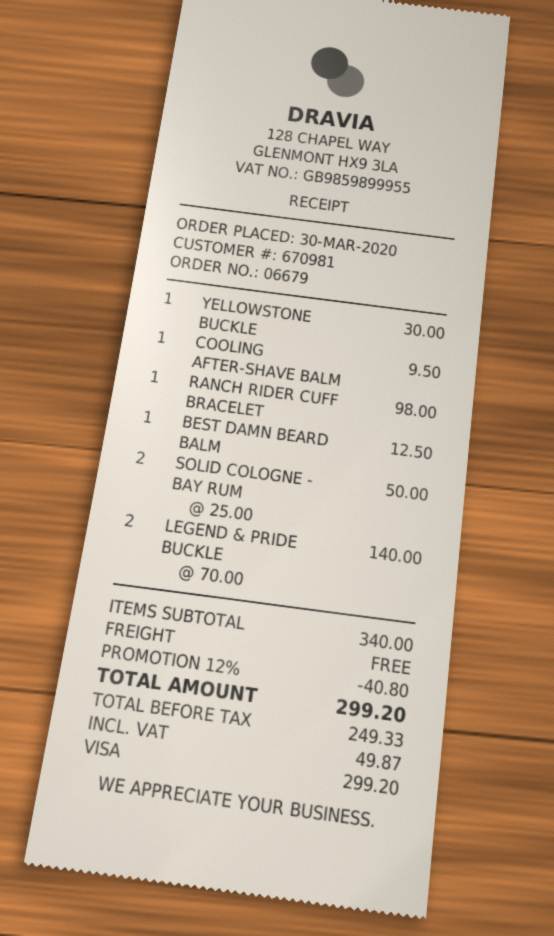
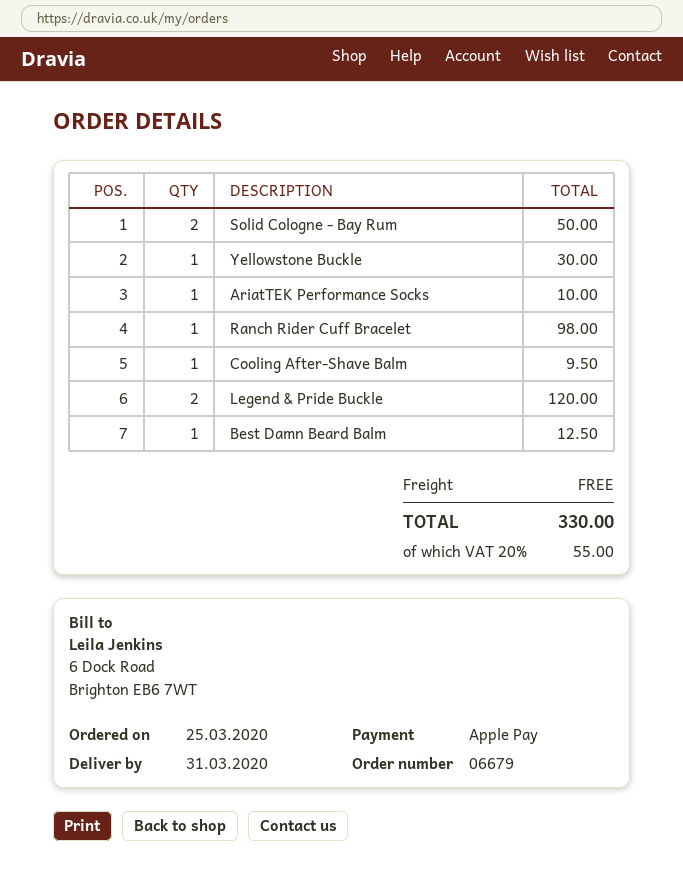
order date: 2020-03-30 -> 2020-03-25
payment method: Visa -> Apple Pay
LEGEND & PRIDE BUCKLE: 2 for 140.00 -> 2 for 120.00
AriatTEK Performance Socks: none -> 1 for 10.00
discount: 12% = 40.80 -> none
tax: 49.87 -> 55.00
total: 299.20 -> 330.00

